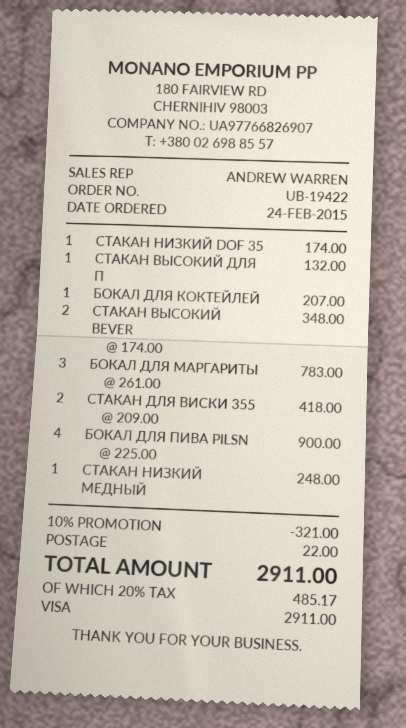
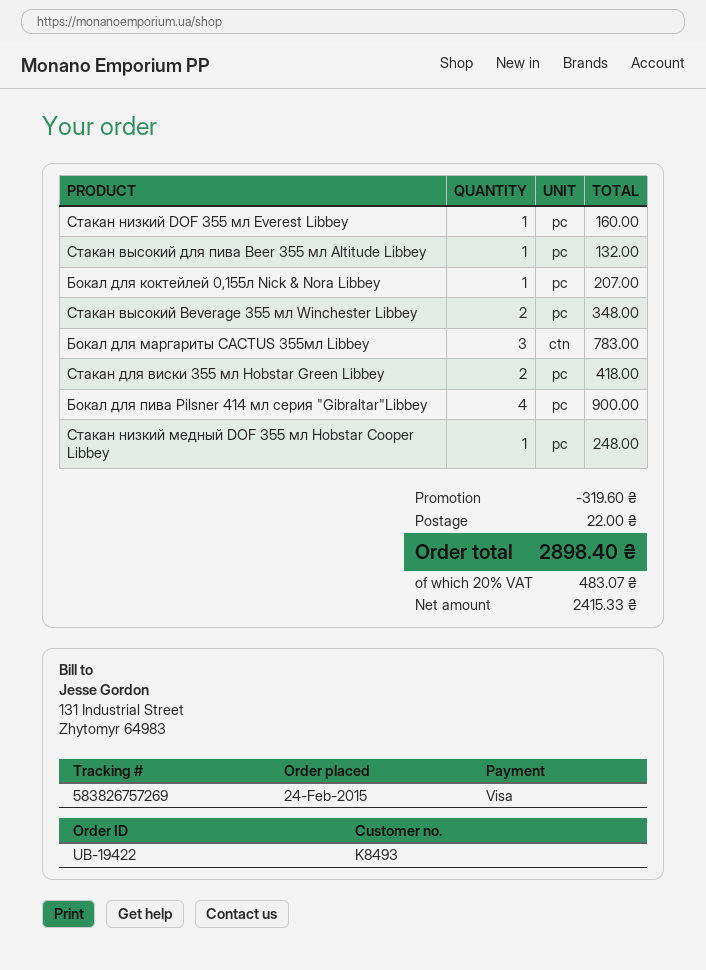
СТАКАН НИЗКИЙ DOF 35: 1 for 174.00 -> 1 for 160.00
discount: 321.00 -> 319.60
tax: 20% = 485.17 -> 20% = 483.07
total: 2911.00 -> 2898.40

